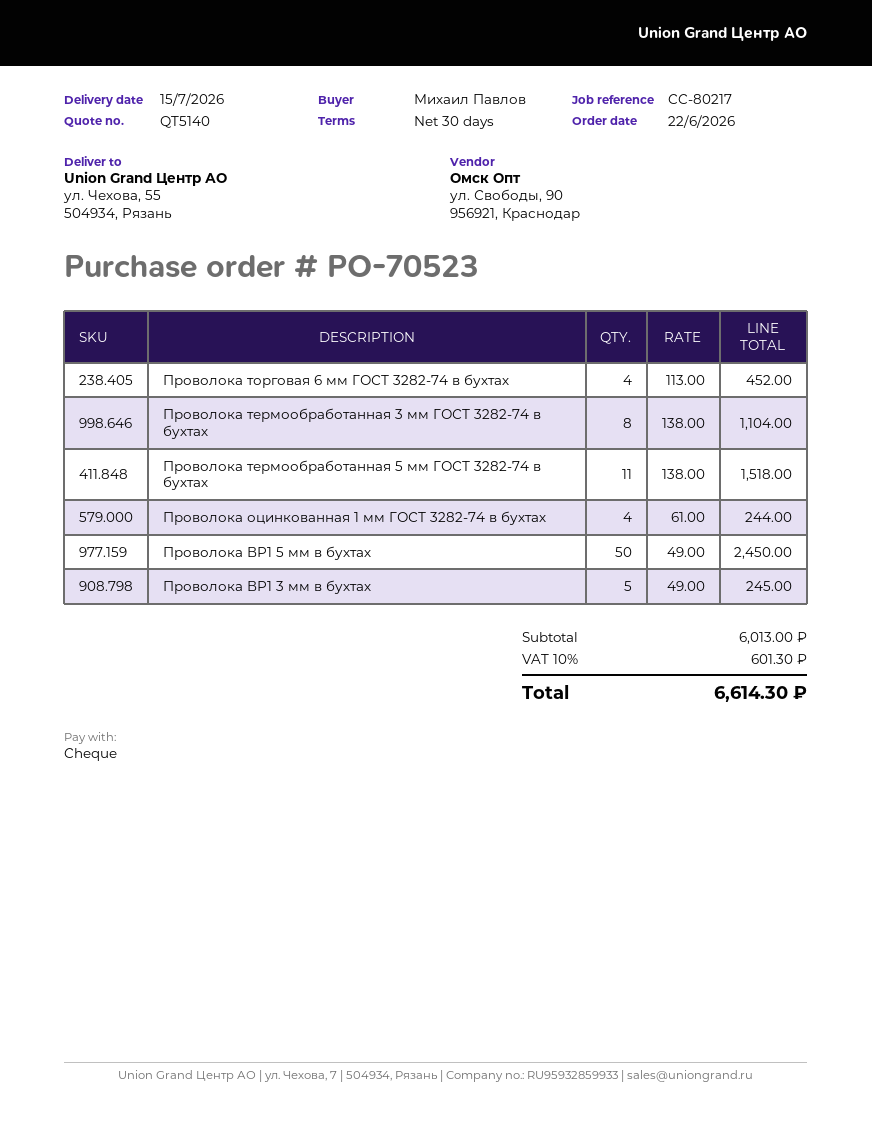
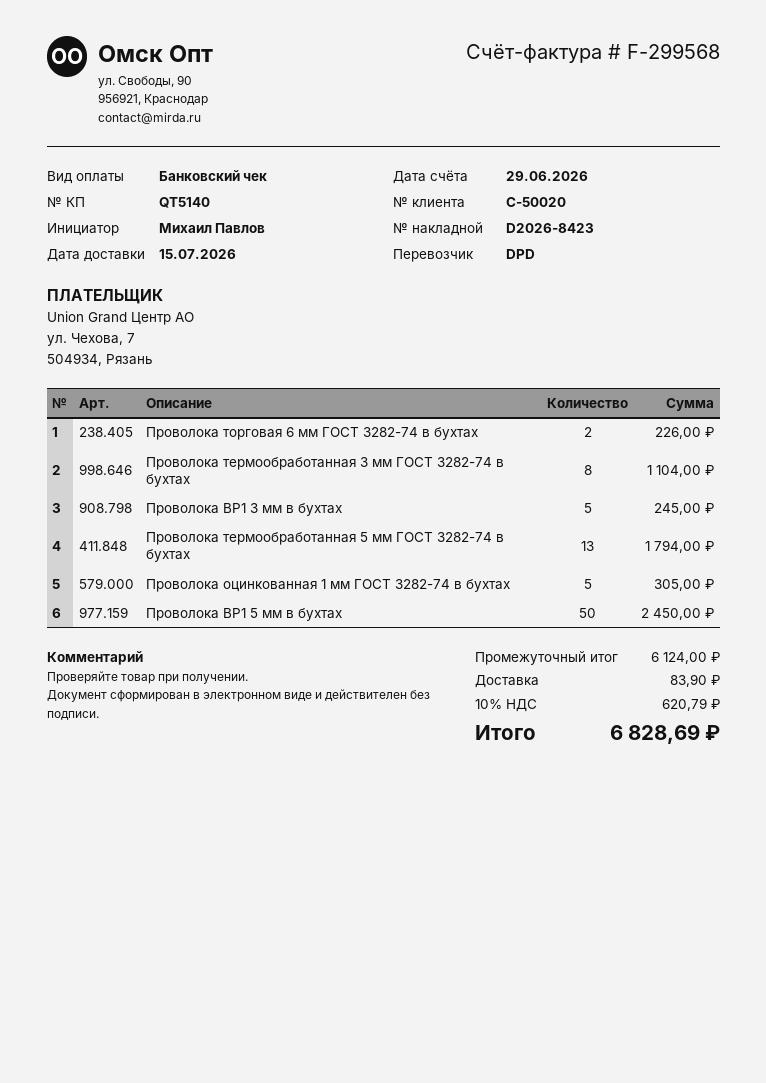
Проволока торговая 6 мм ГОСТ 3282-74 в бухтах: 4 for 452.00 -> 2 for 226.00
Проволока термообработанная 5 мм ГОСТ 3282-74 в бухтах: 11 for 1518.00 -> 13 for 1794.00
Проволока оцинкованная 1 мм ГОСТ 3282-74 в бухтах: 4 for 244.00 -> 5 for 305.00
subtotal: 6013.00 -> 6124.00
shipping: none -> 83.90
tax: 10% = 601.30 -> 10% = 620.79
total: 6614.30 -> 6828.69

